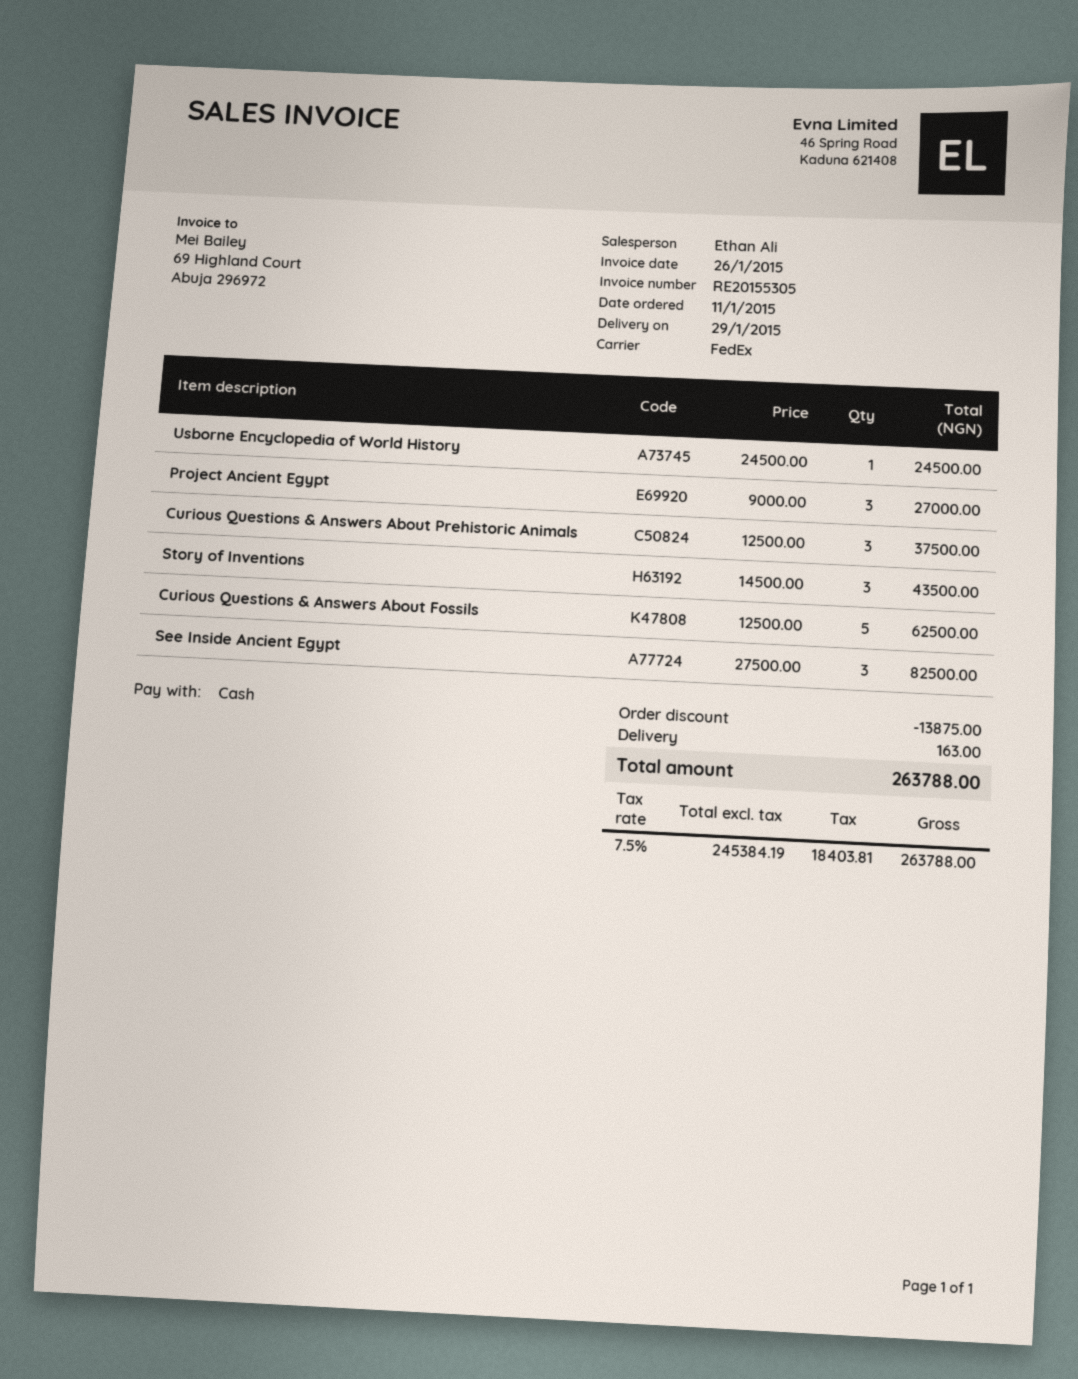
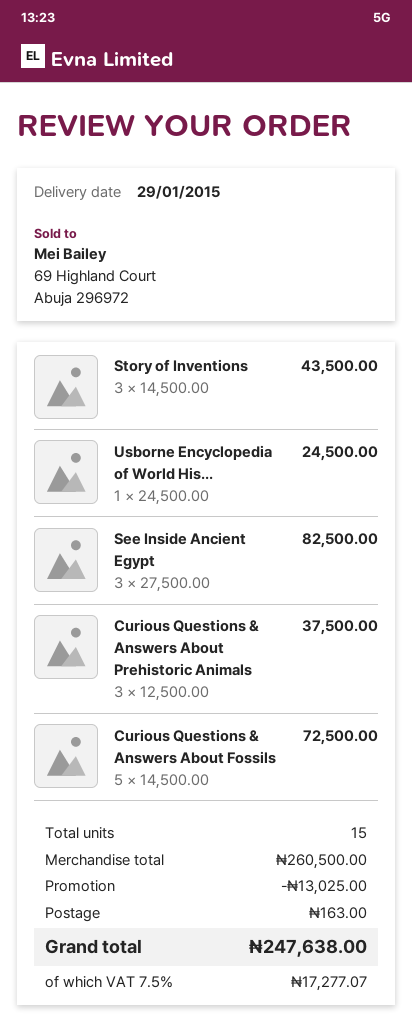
Project Ancient Egypt: 3 x 9000.00 = 27000.00 -> none
Curious Questions & Answers About Fossils: 5 x 12500.00 = 62500.00 -> 5 x 14500.00 = 72500.00
discount: 13875.00 -> 13025.00
tax: 7.5% = 18403.81 -> 7.5% = 17277.07
total: 263788.00 -> 247638.00

